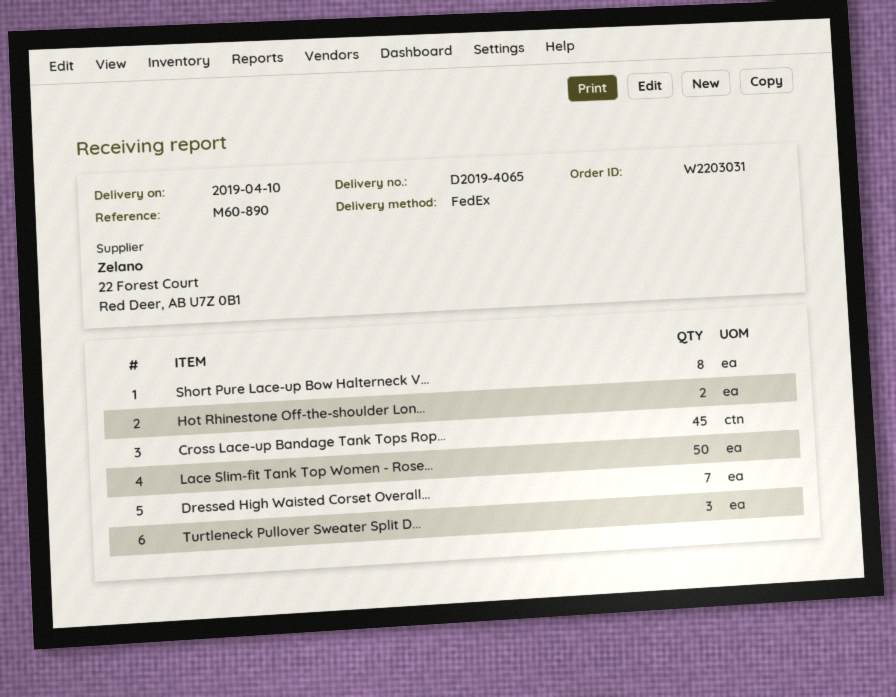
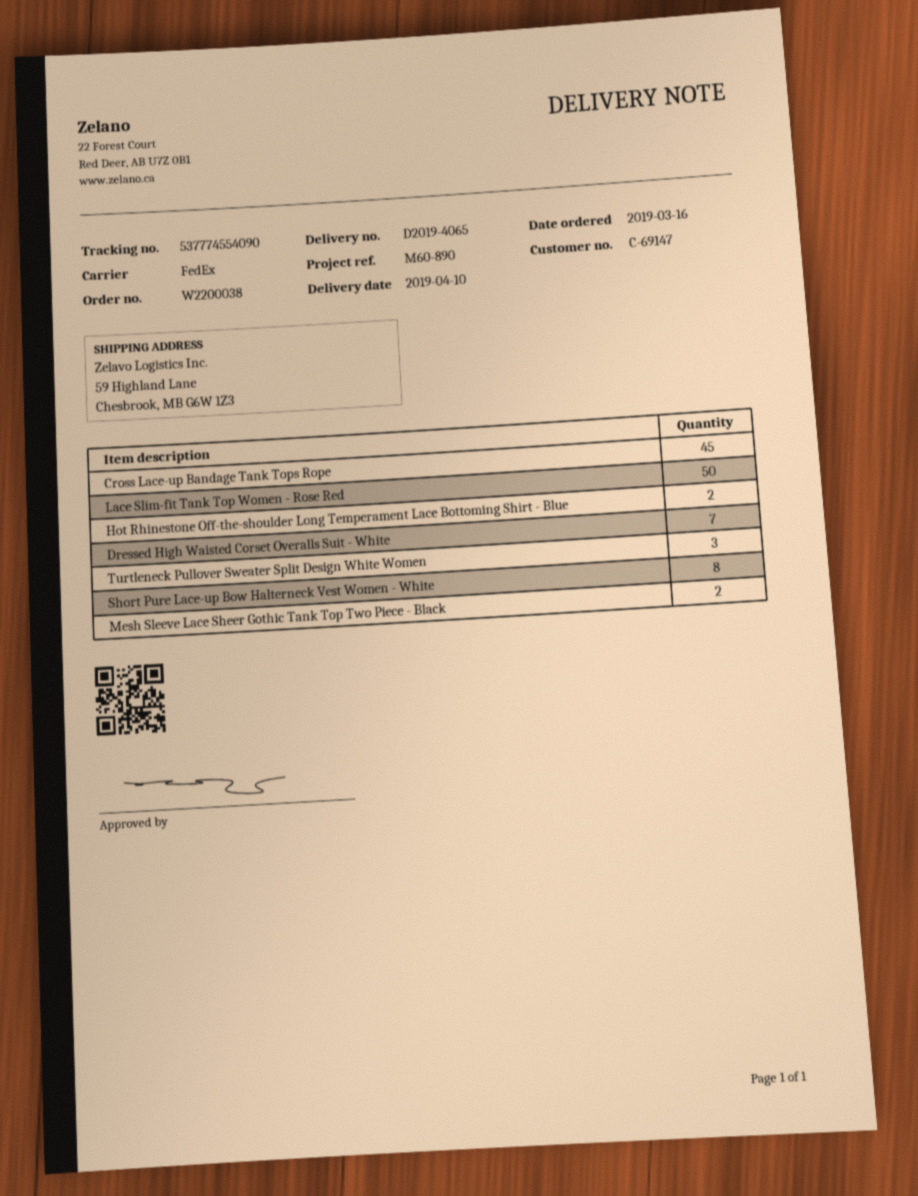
order number: W2203031 -> W2200038
Mesh Sleeve Lace Sheer Gothic Tank Top Two Piece - Black: none -> 2

